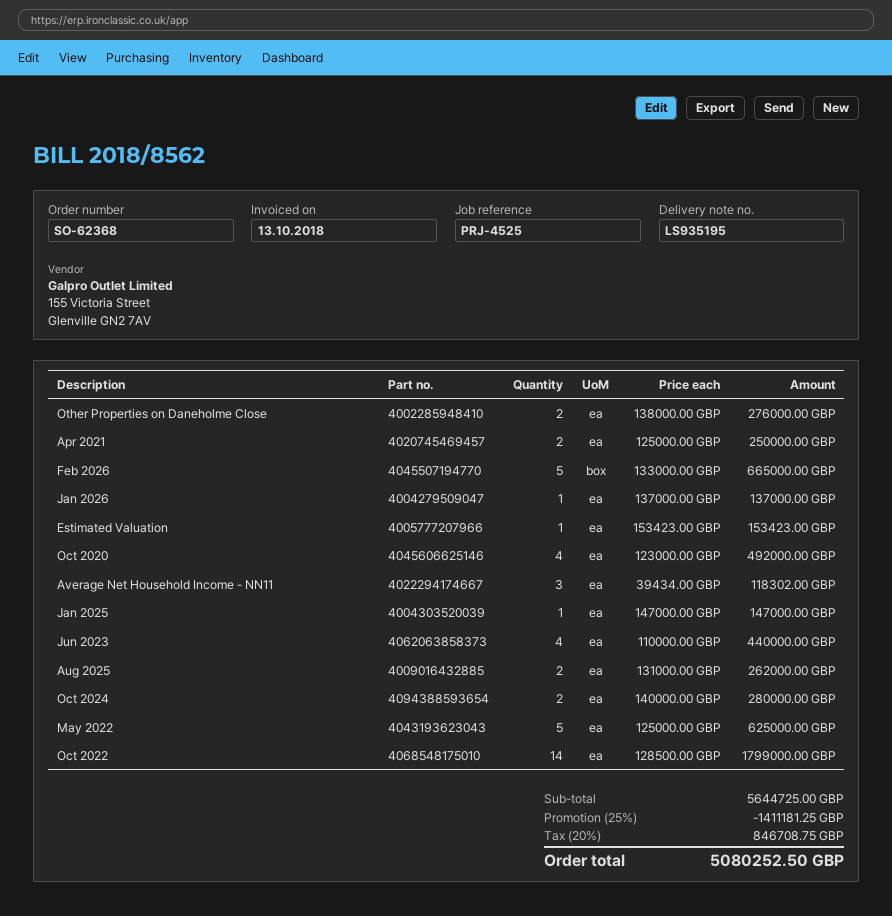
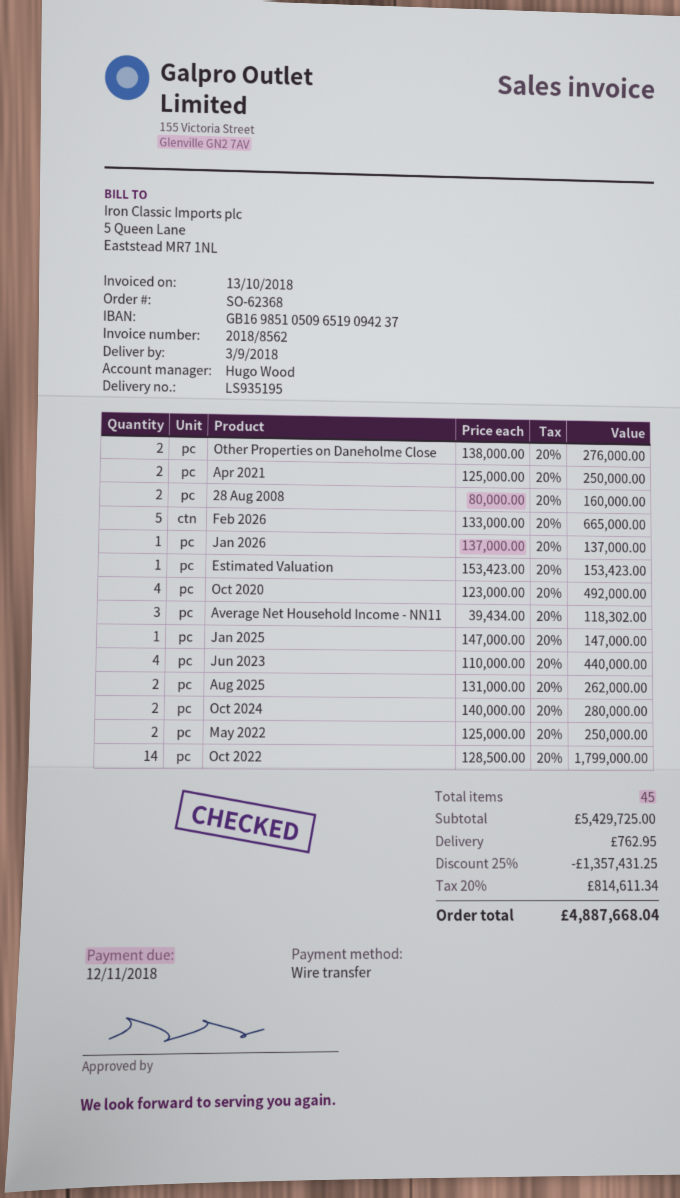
May 2022: 5 x 125000.00 = 625000.00 -> 2 x 125000.00 = 250000.00
28 Aug 2008: none -> 2 x 80000.00 = 160000.00
subtotal: 5644725.00 -> 5429725.00
discount: 25% = 1411181.25 -> 25% = 1357431.25
shipping: none -> 762.95
tax: 20% = 846708.75 -> 20% = 814611.34
total: 5080252.50 -> 4887668.04

